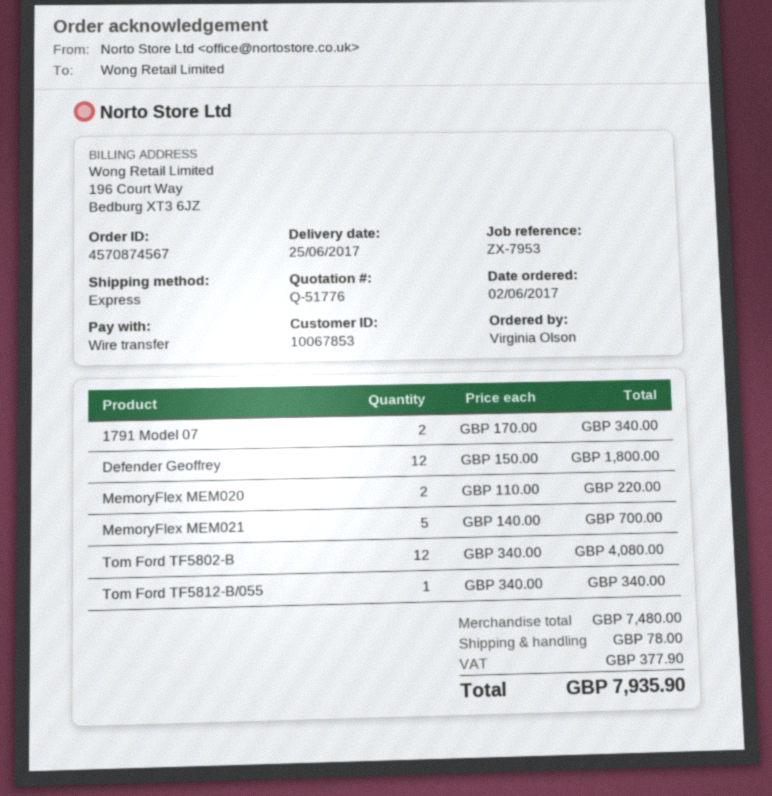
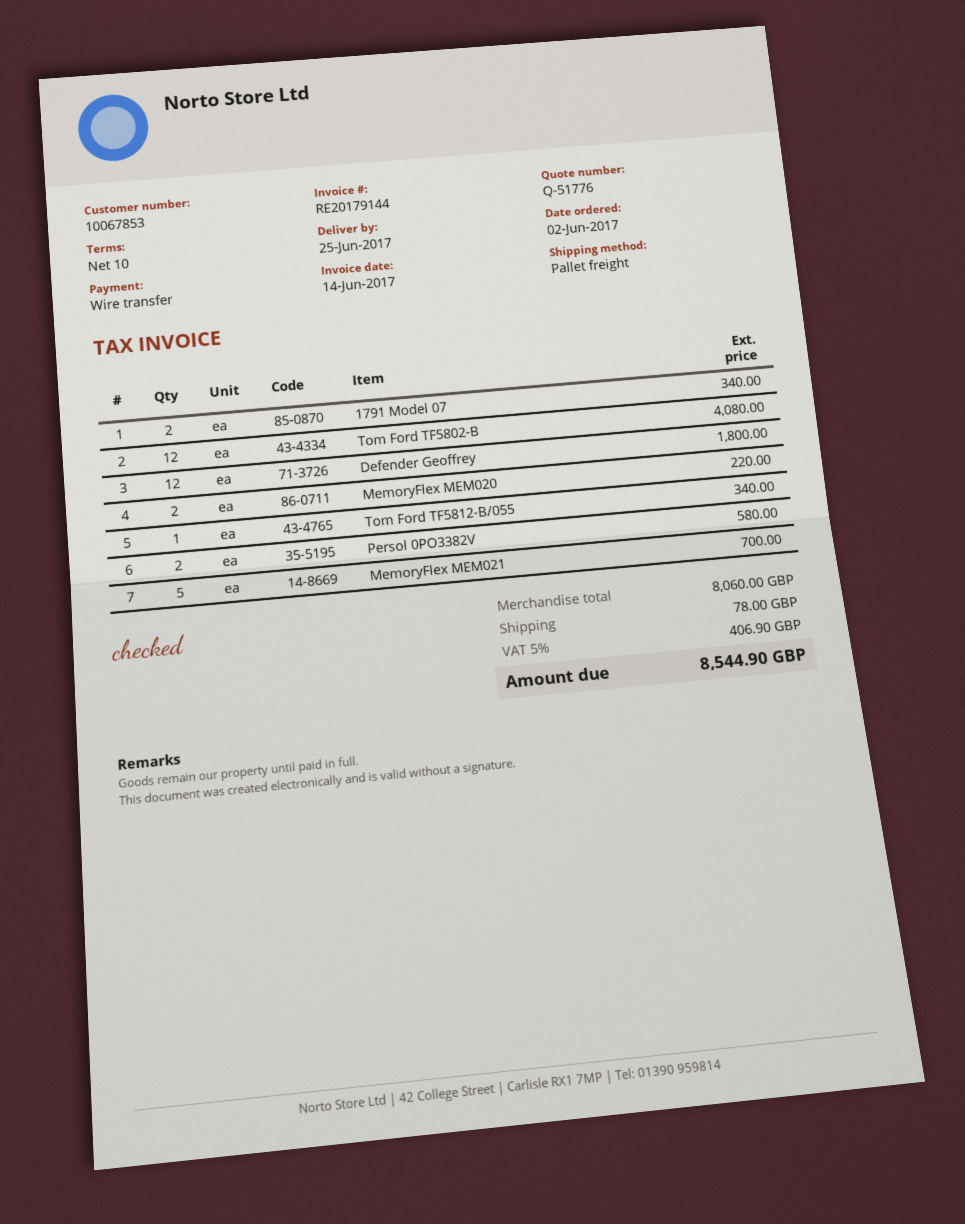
shipping method: express -> pallet freight
Persol 0PO3382V: none -> 2 for 580.00
subtotal: 7480.00 -> 8060.00
tax: 377.90 -> 406.90
total: 7935.90 -> 8544.90

